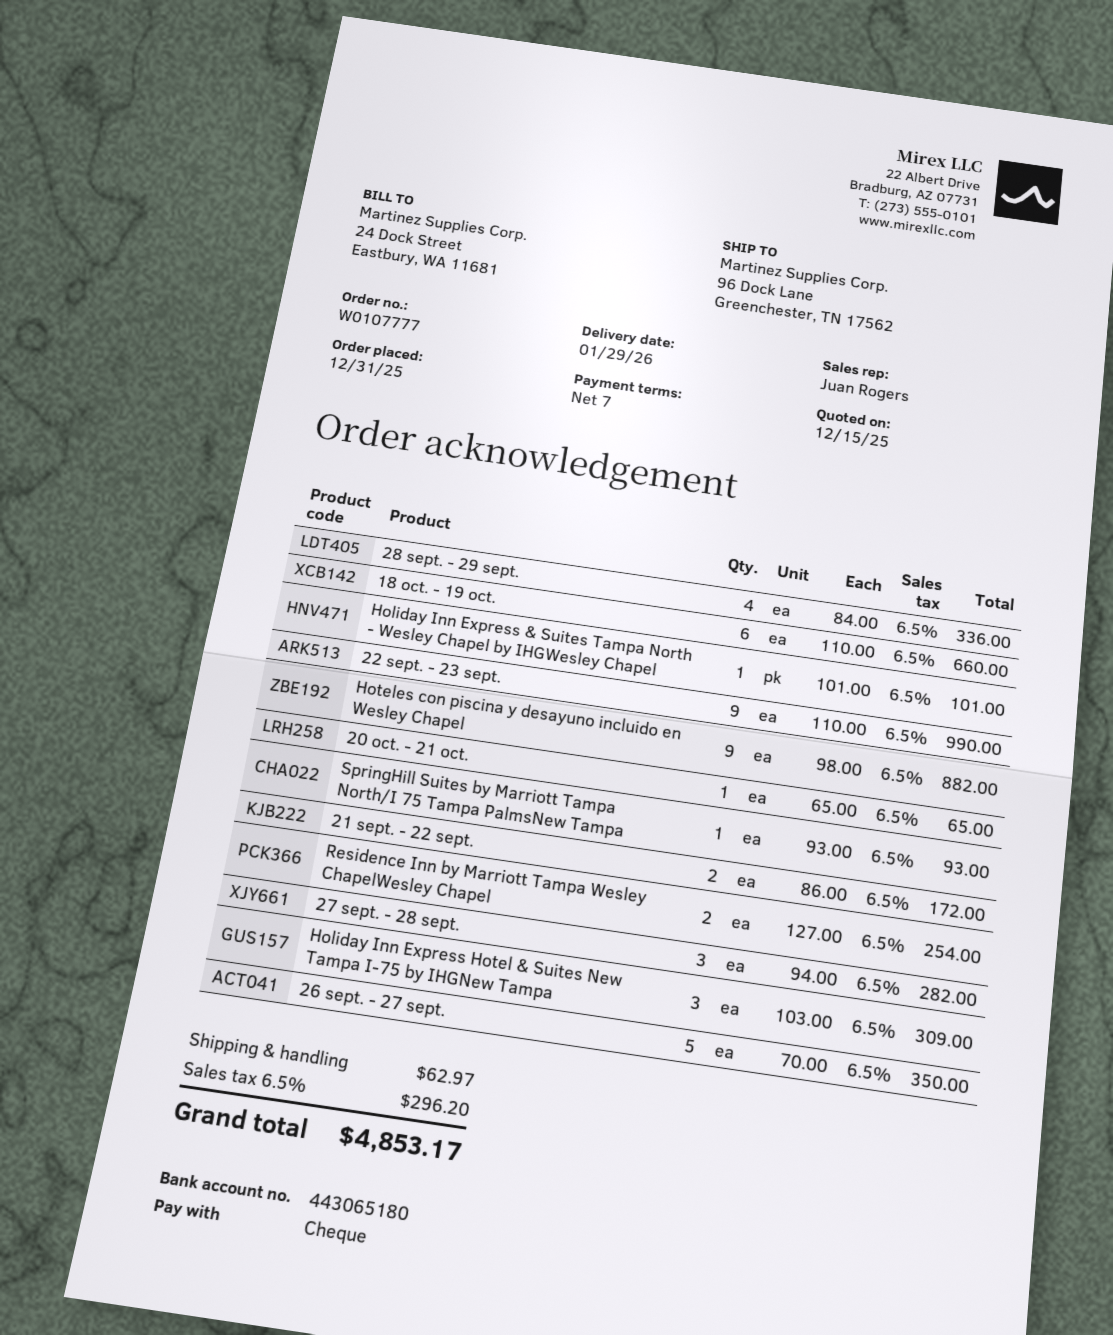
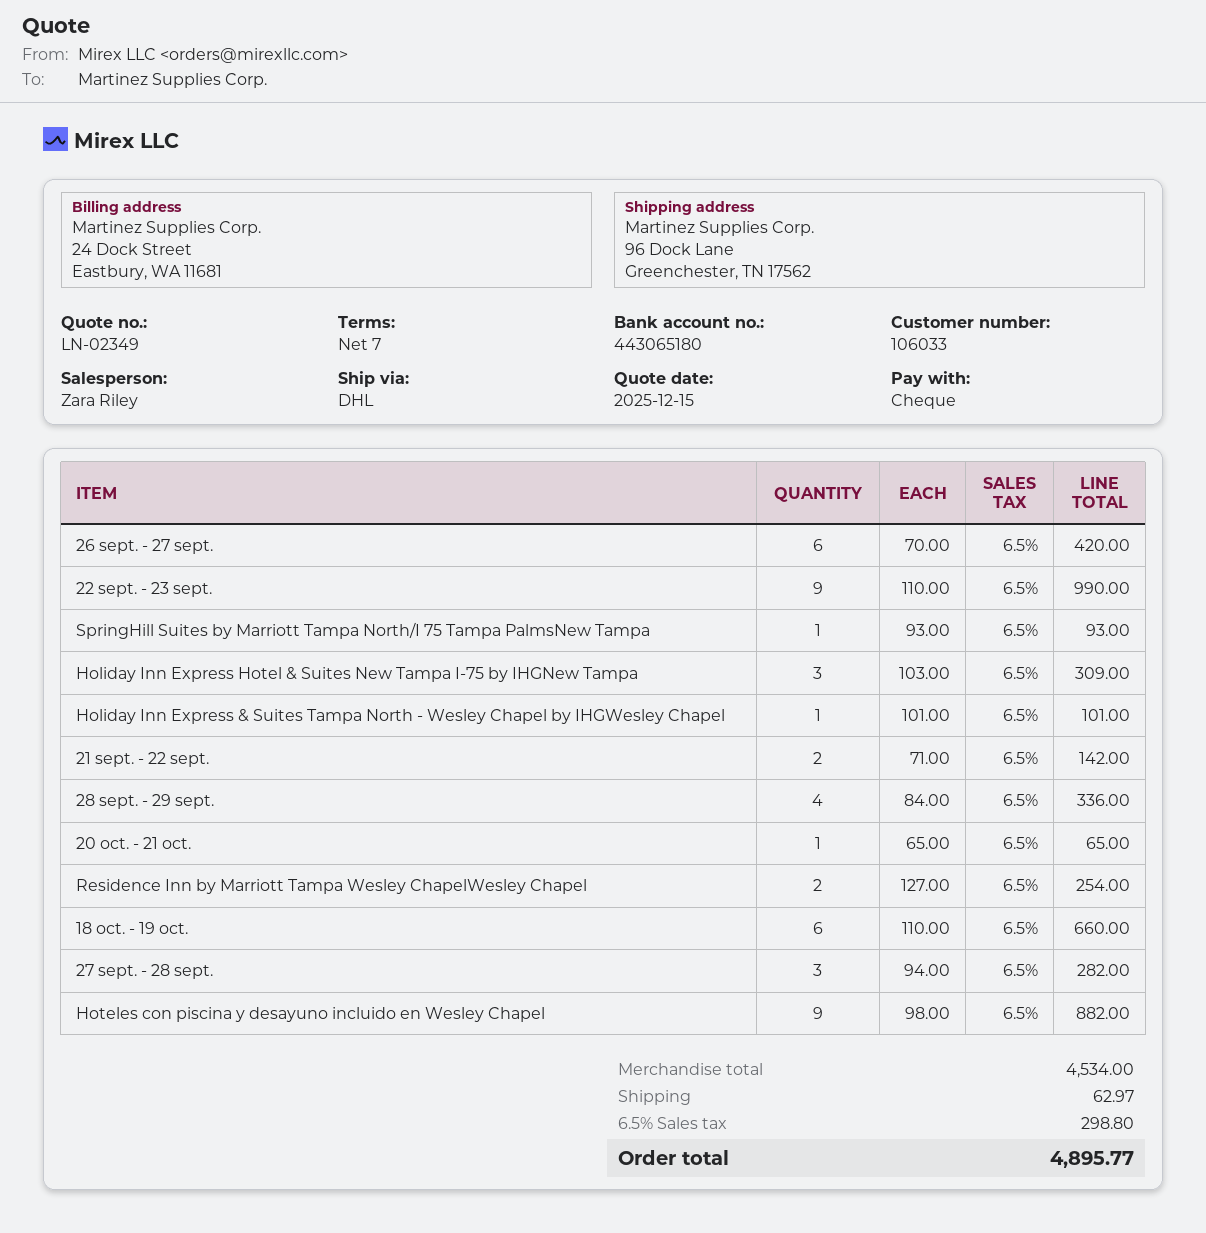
sales rep: Juan Rogers -> Zara Riley
21 sept. - 22 sept.: 2 x 86.00 = 172.00 -> 2 x 71.00 = 142.00
26 sept. - 27 sept.: 5 x 70.00 = 350.00 -> 6 x 70.00 = 420.00
tax: 6.5% = 296.20 -> 6.5% = 298.80
total: 4853.17 -> 4895.77

